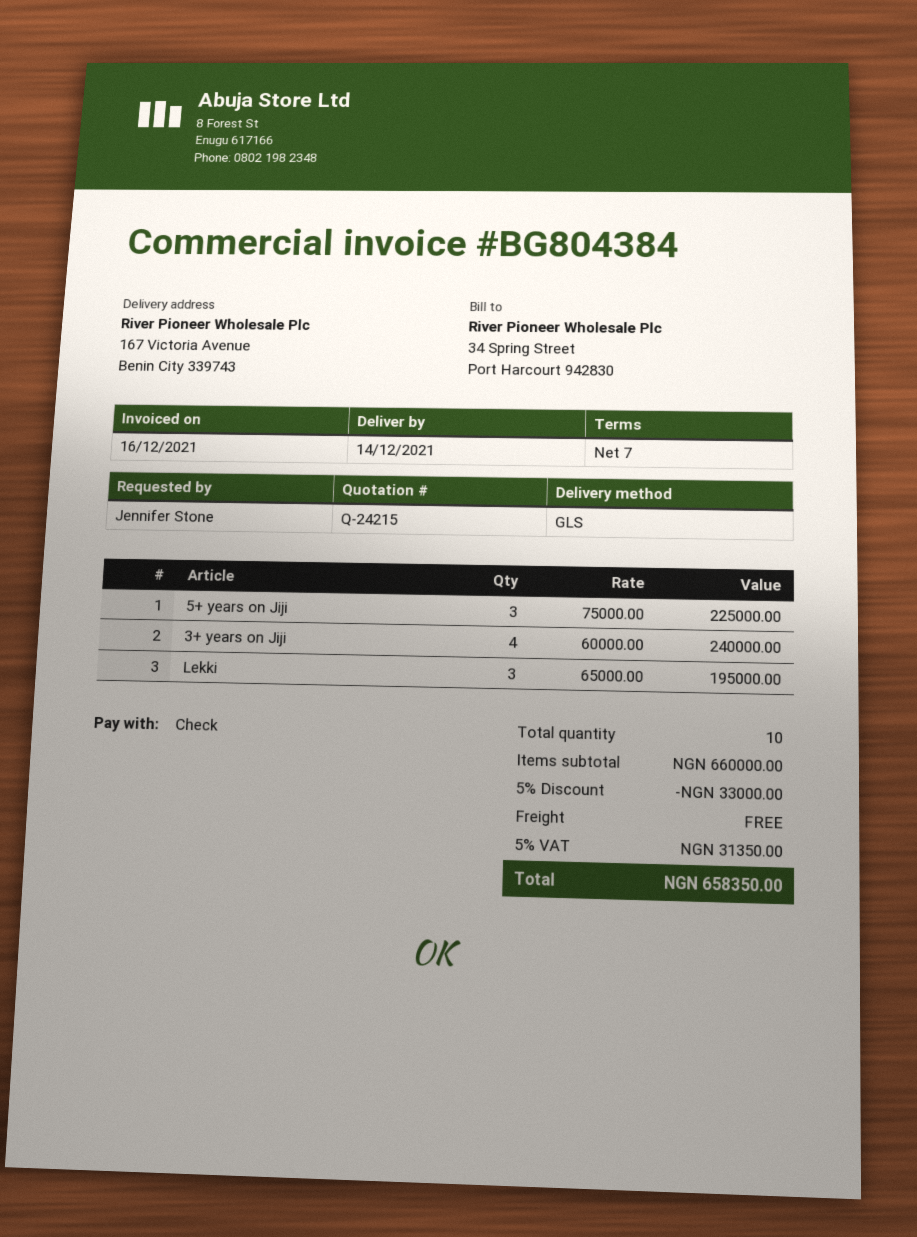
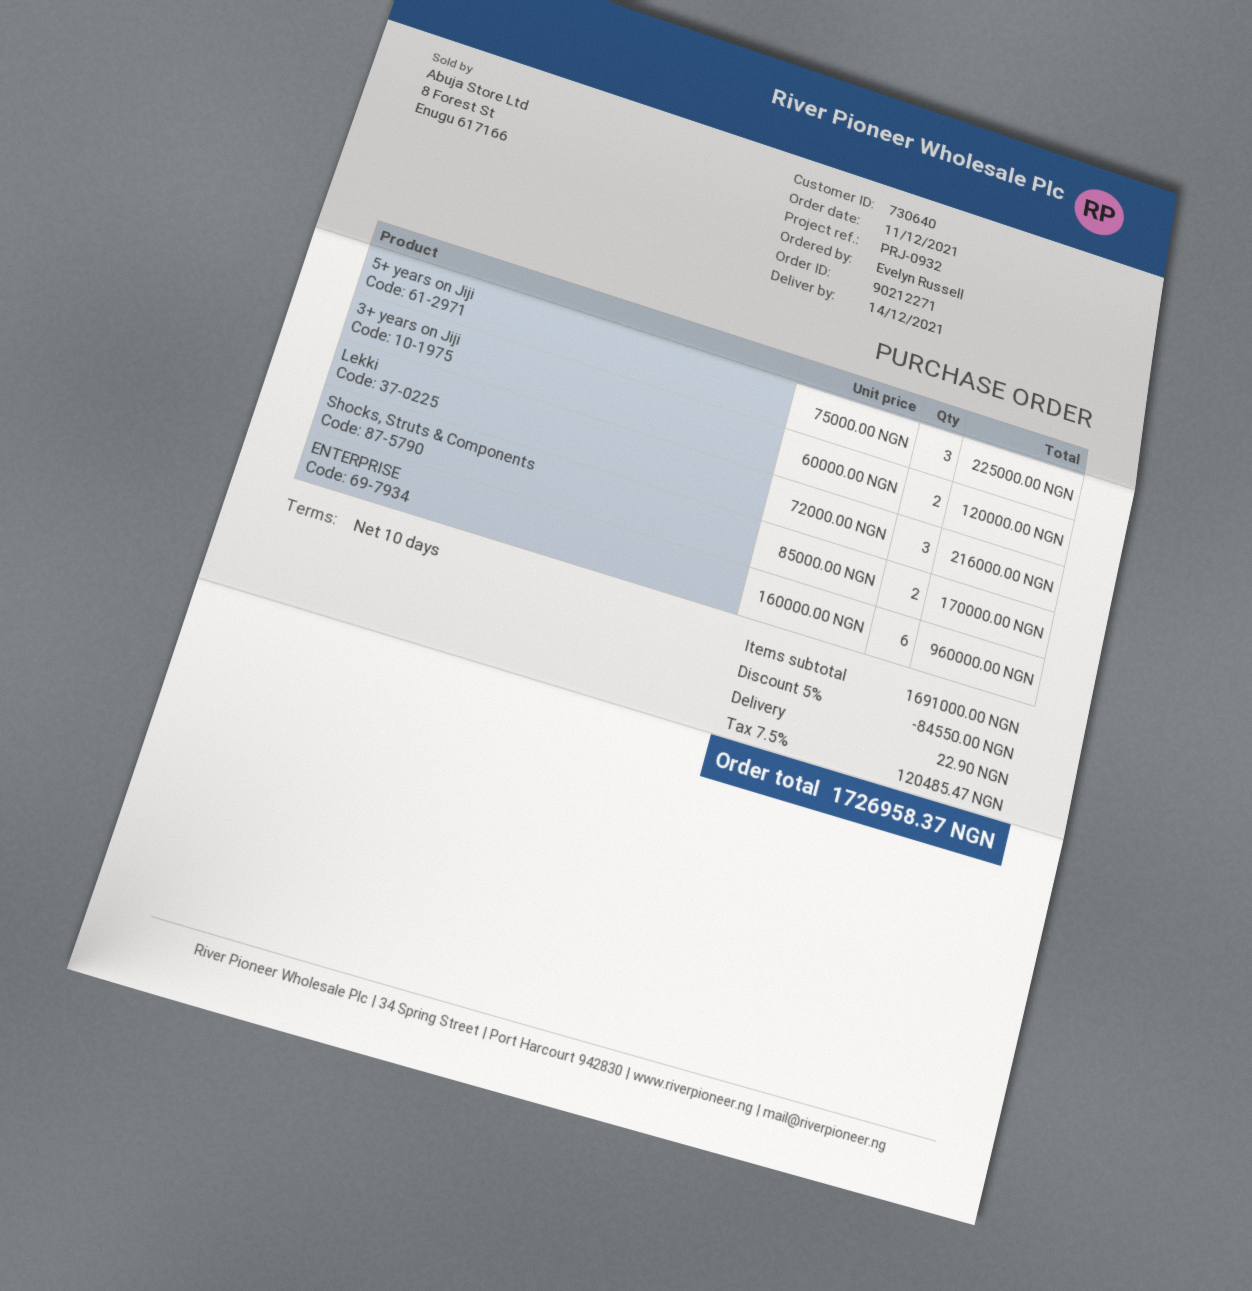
payment terms: 7 days -> 10 days
ordered by: Jennifer Stone -> Evelyn Russell
3+ years on Jiji: 4 x 60000.00 = 240000.00 -> 2 x 60000.00 = 120000.00
Lekki: 3 x 65000.00 = 195000.00 -> 3 x 72000.00 = 216000.00
Shocks, Struts & Components: none -> 2 x 85000.00 = 170000.00
ENTERPRISE: none -> 6 x 160000.00 = 960000.00
subtotal: 660000.00 -> 1691000.00
discount: 5% = 33000.00 -> 5% = 84550.00
shipping: 0.00 -> 22.90
tax: 5% = 31350.00 -> 7.5% = 120485.47
total: 658350.00 -> 1726958.37

